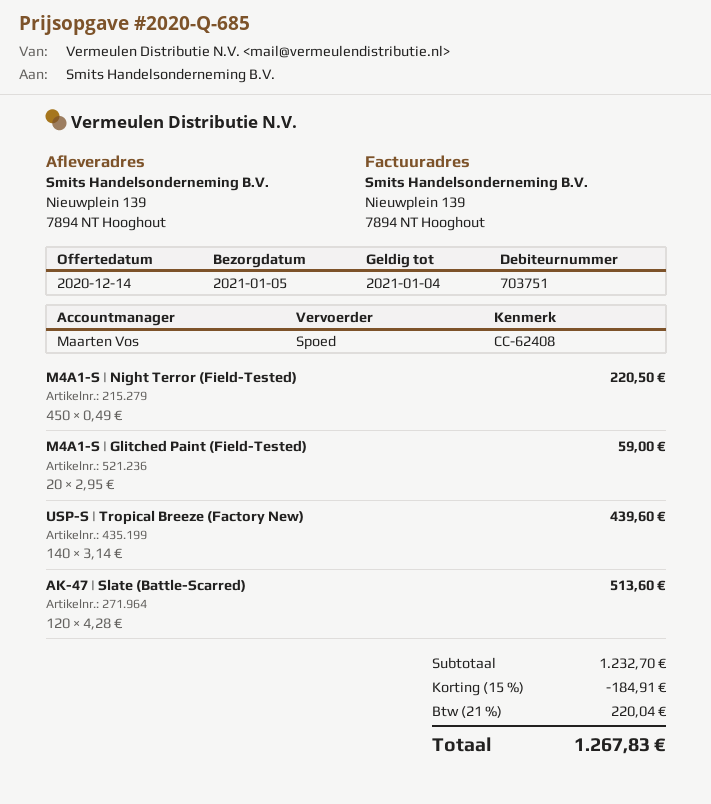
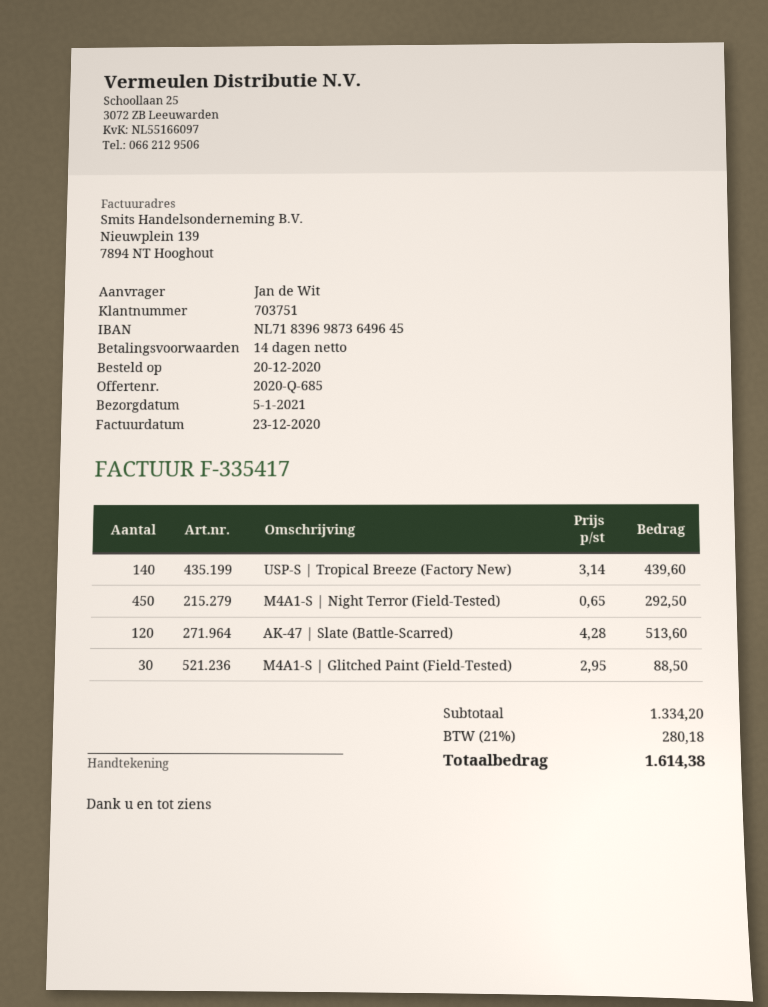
M4A1-S | Night Terror (Field-Tested): 450 x 0.49 = 220.50 -> 450 x 0.65 = 292.50
M4A1-S | Glitched Paint (Field-Tested): 20 x 2.95 = 59.00 -> 30 x 2.95 = 88.50
subtotal: 1232.70 -> 1334.20
discount: 15% = 184.91 -> none
tax: 21% = 220.04 -> 21% = 280.18
total: 1267.83 -> 1614.38

